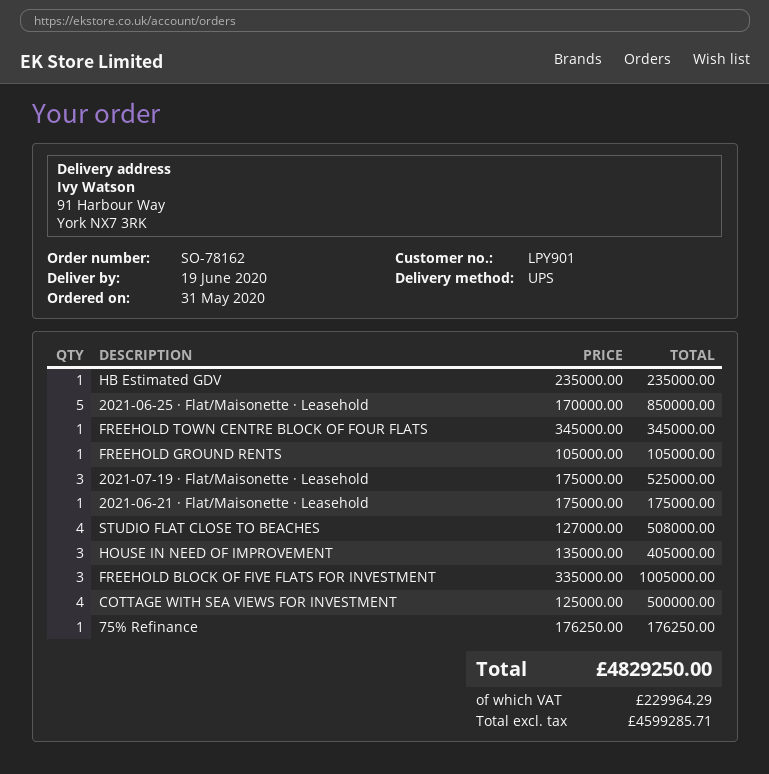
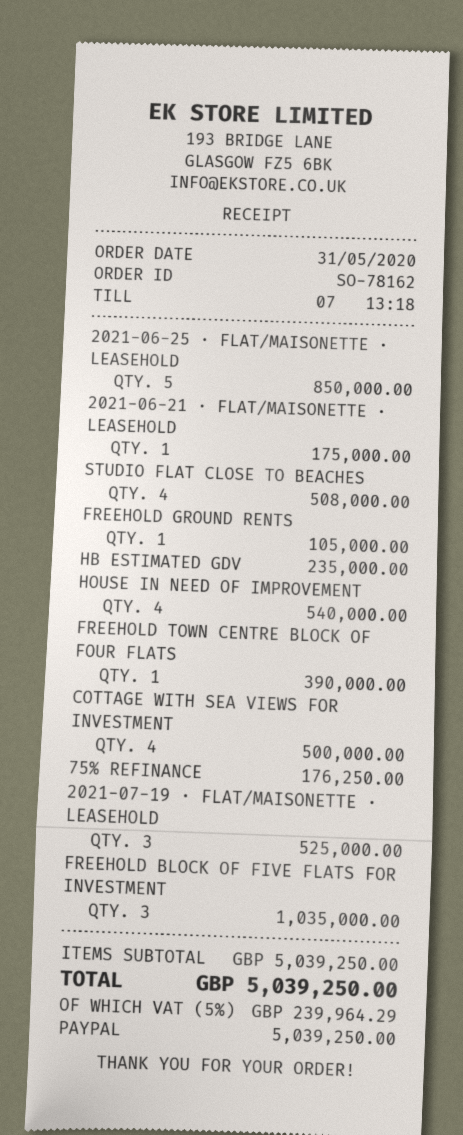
FREEHOLD TOWN CENTRE BLOCK OF FOUR FLATS: 1 for 345000.00 -> 1 for 390000.00
HOUSE IN NEED OF IMPROVEMENT: 3 for 405000.00 -> 4 for 540000.00
FREEHOLD BLOCK OF FIVE FLATS FOR INVESTMENT: 3 for 1005000.00 -> 3 for 1035000.00
tax: 229964.29 -> 239964.29
total: 4829250.00 -> 5039250.00

